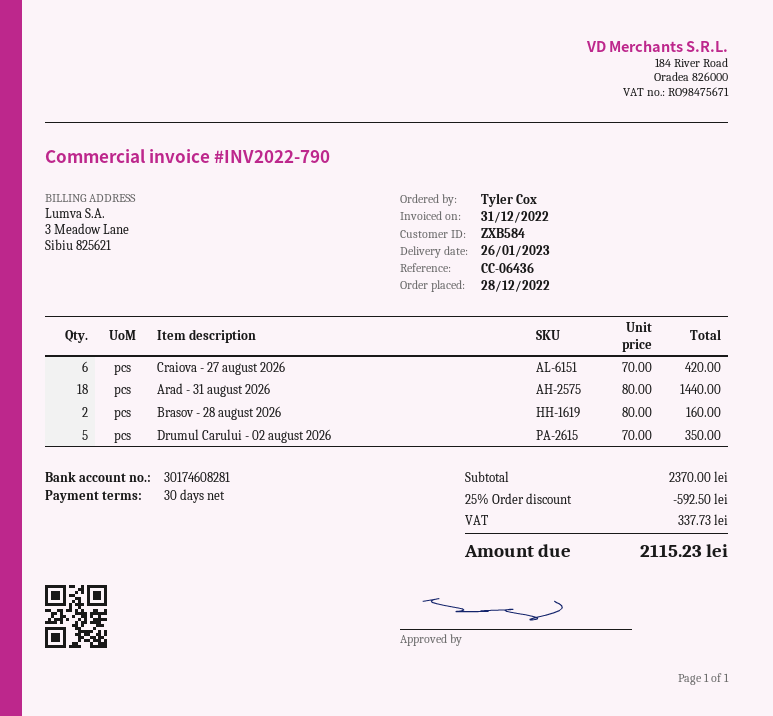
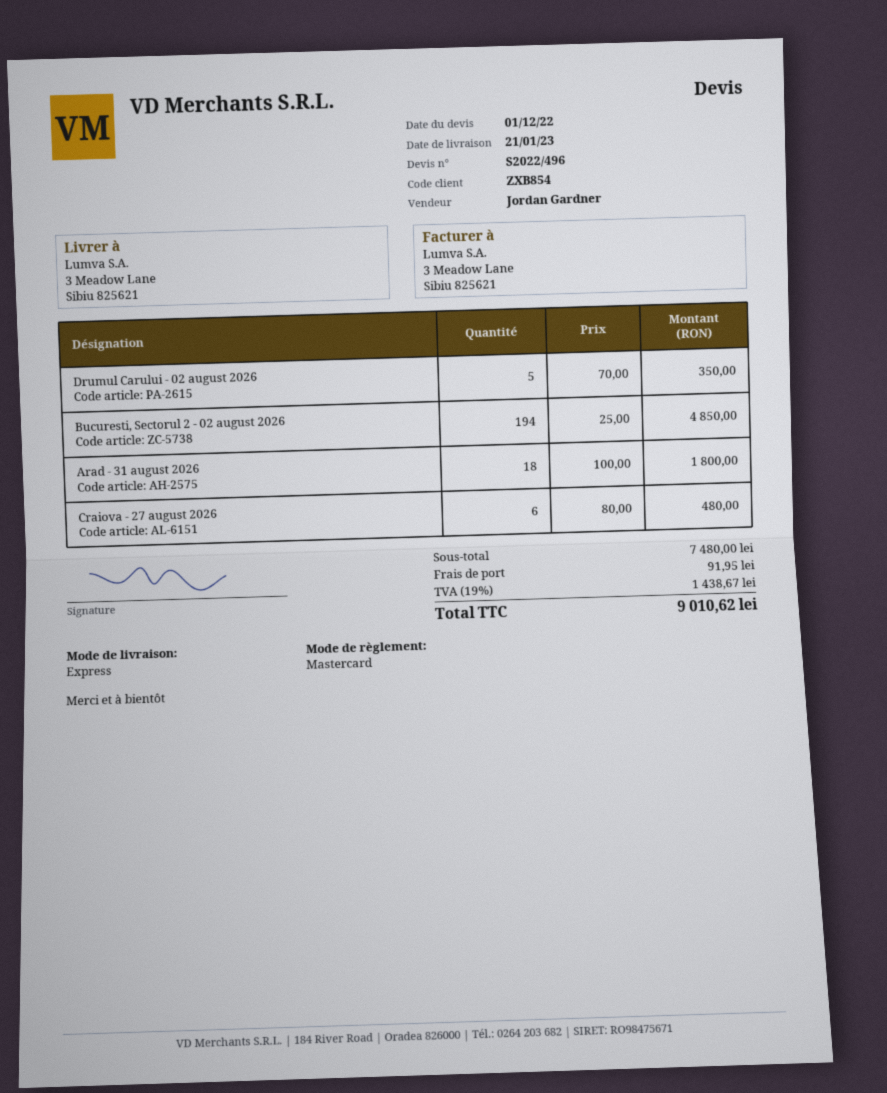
delivery date: 2023-01-26 -> 2023-01-21
customer number: ZXB584 -> ZXB854
Craiova - 27 august 2026: 6 x 70.00 = 420.00 -> 6 x 80.00 = 480.00
Arad - 31 august 2026: 18 x 80.00 = 1440.00 -> 18 x 100.00 = 1800.00
Brasov - 28 august 2026: 2 x 80.00 = 160.00 -> none
Bucuresti, Sectorul 2 - 02 august 2026: none -> 194 x 25.00 = 4850.00
subtotal: 2370.00 -> 7480.00
discount: 25% = 592.50 -> none
shipping: none -> 91.95
tax: 337.73 -> 1438.67
total: 2115.23 -> 9010.62

